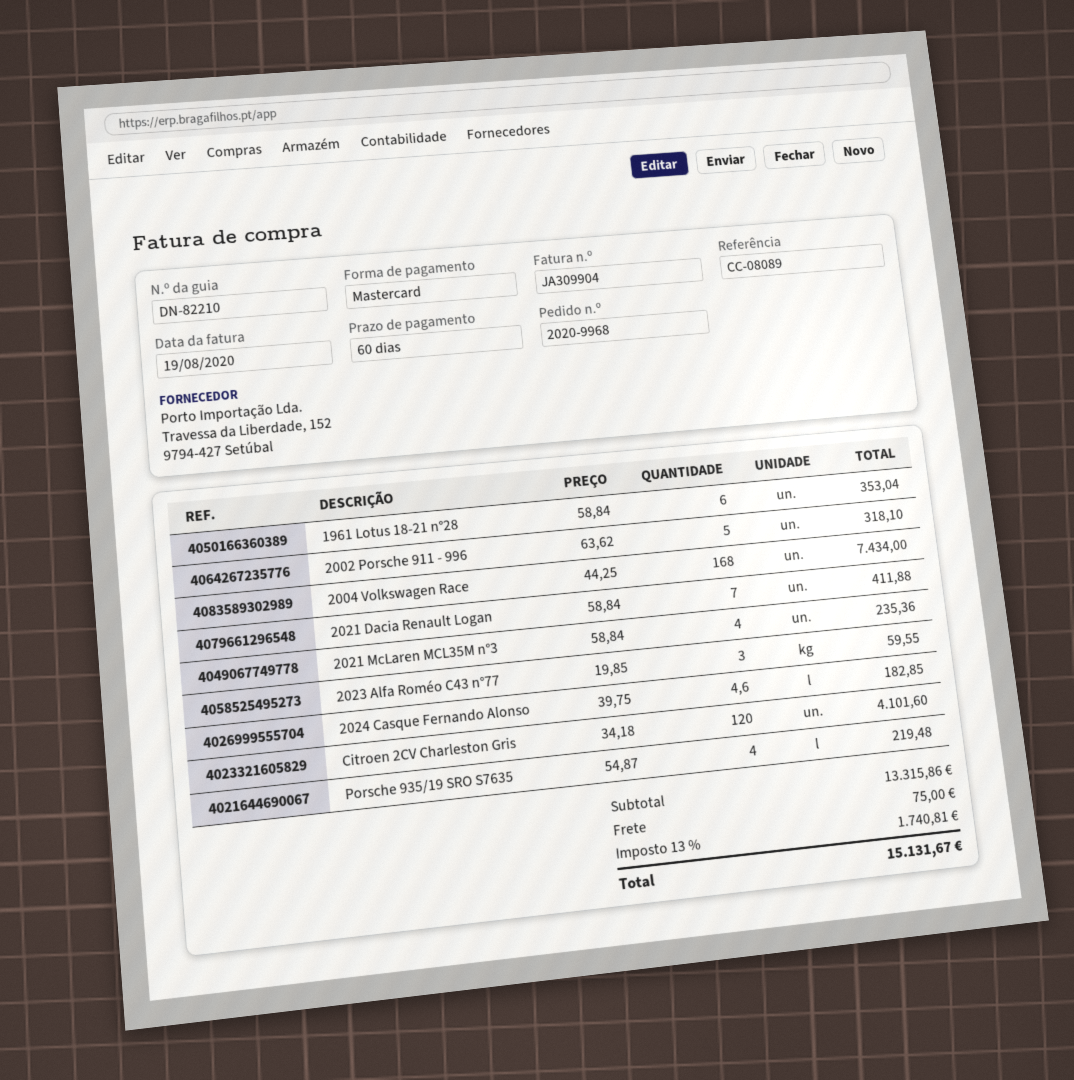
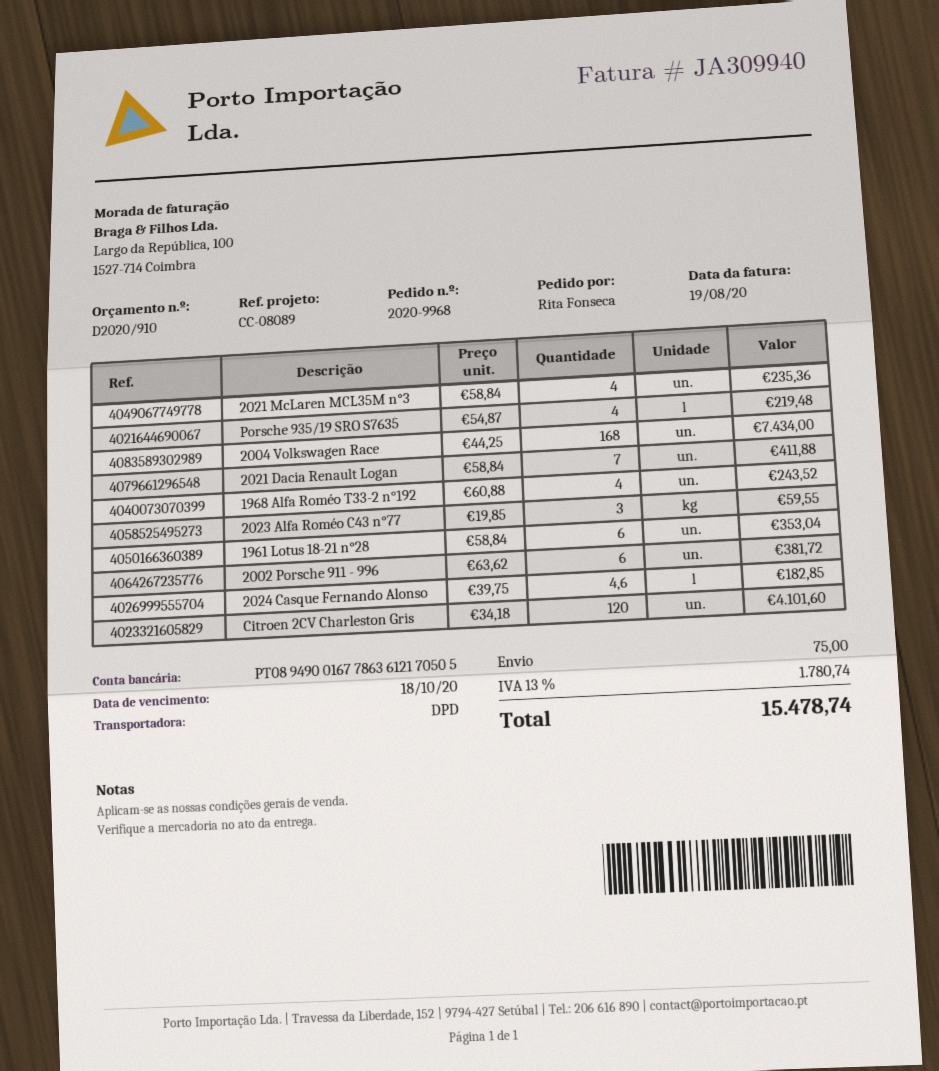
invoice number: JA309904 -> JA309940
2002 Porsche 911 - 996: 5 x 63.62 = 318.10 -> 6 x 63.62 = 381.72
1968 Alfa Roméo T33-2 n°192: none -> 4 x 60.88 = 243.52
tax: 13% = 1740.81 -> 13% = 1780.74
total: 15131.67 -> 15478.74

